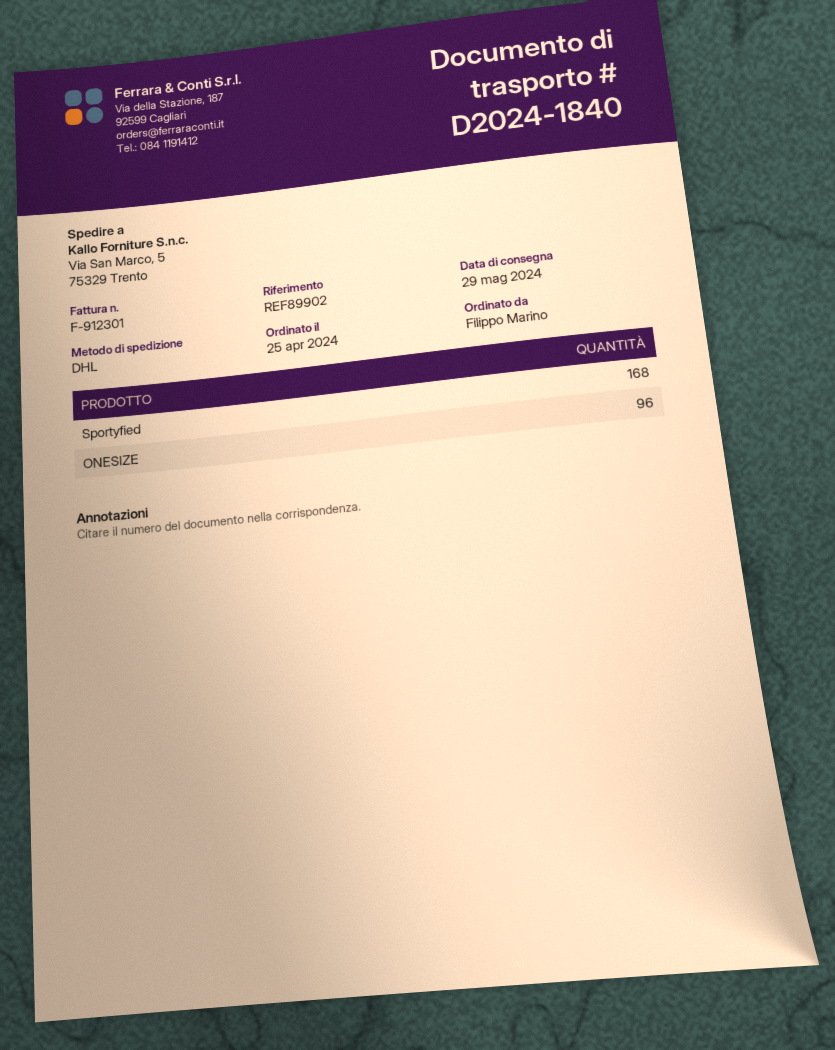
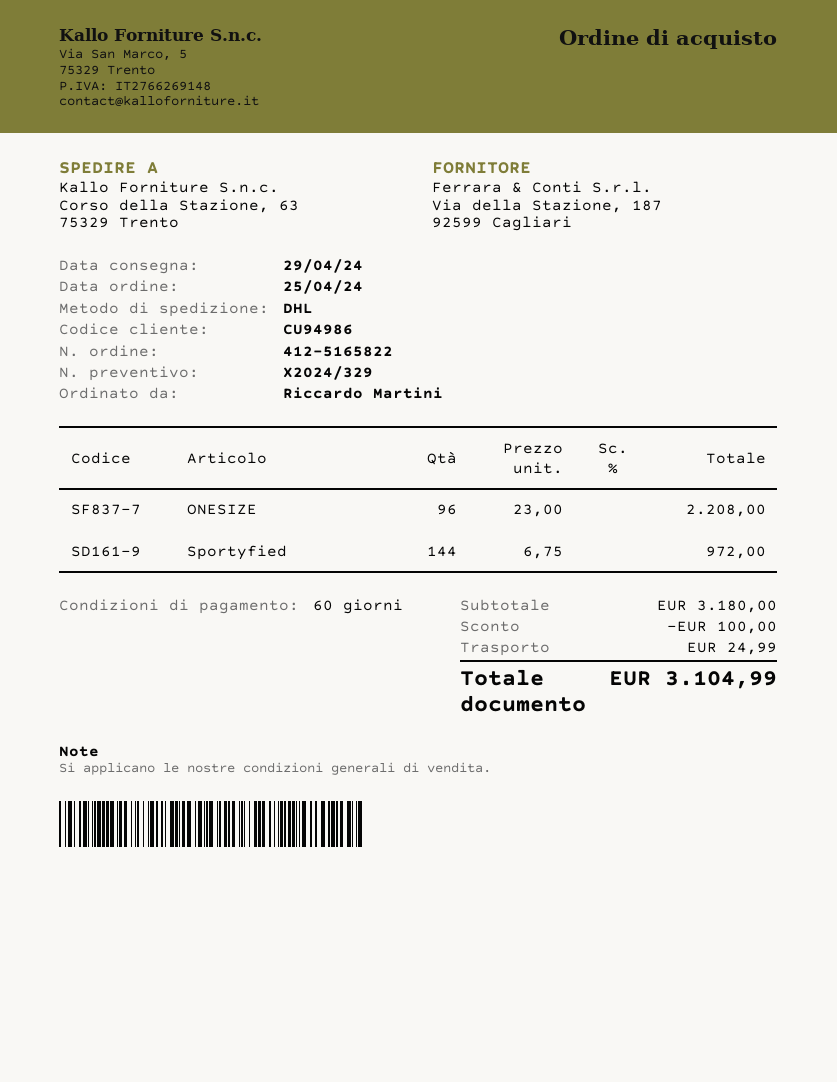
delivery date: 2024-05-29 -> 2024-04-29
ordered by: Filippo Marino -> Riccardo Martini
ship to: Via San Marco, 5, 75329 Trento -> Corso della Stazione, 63, 75329 Trento
Sportyfied: 168 -> 144

